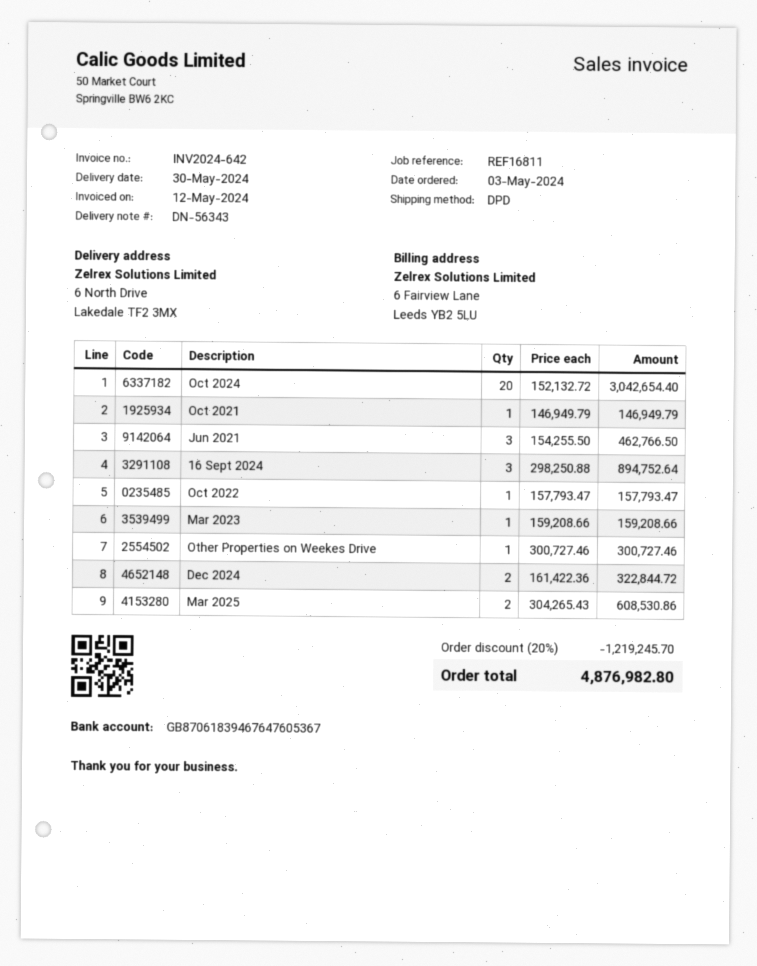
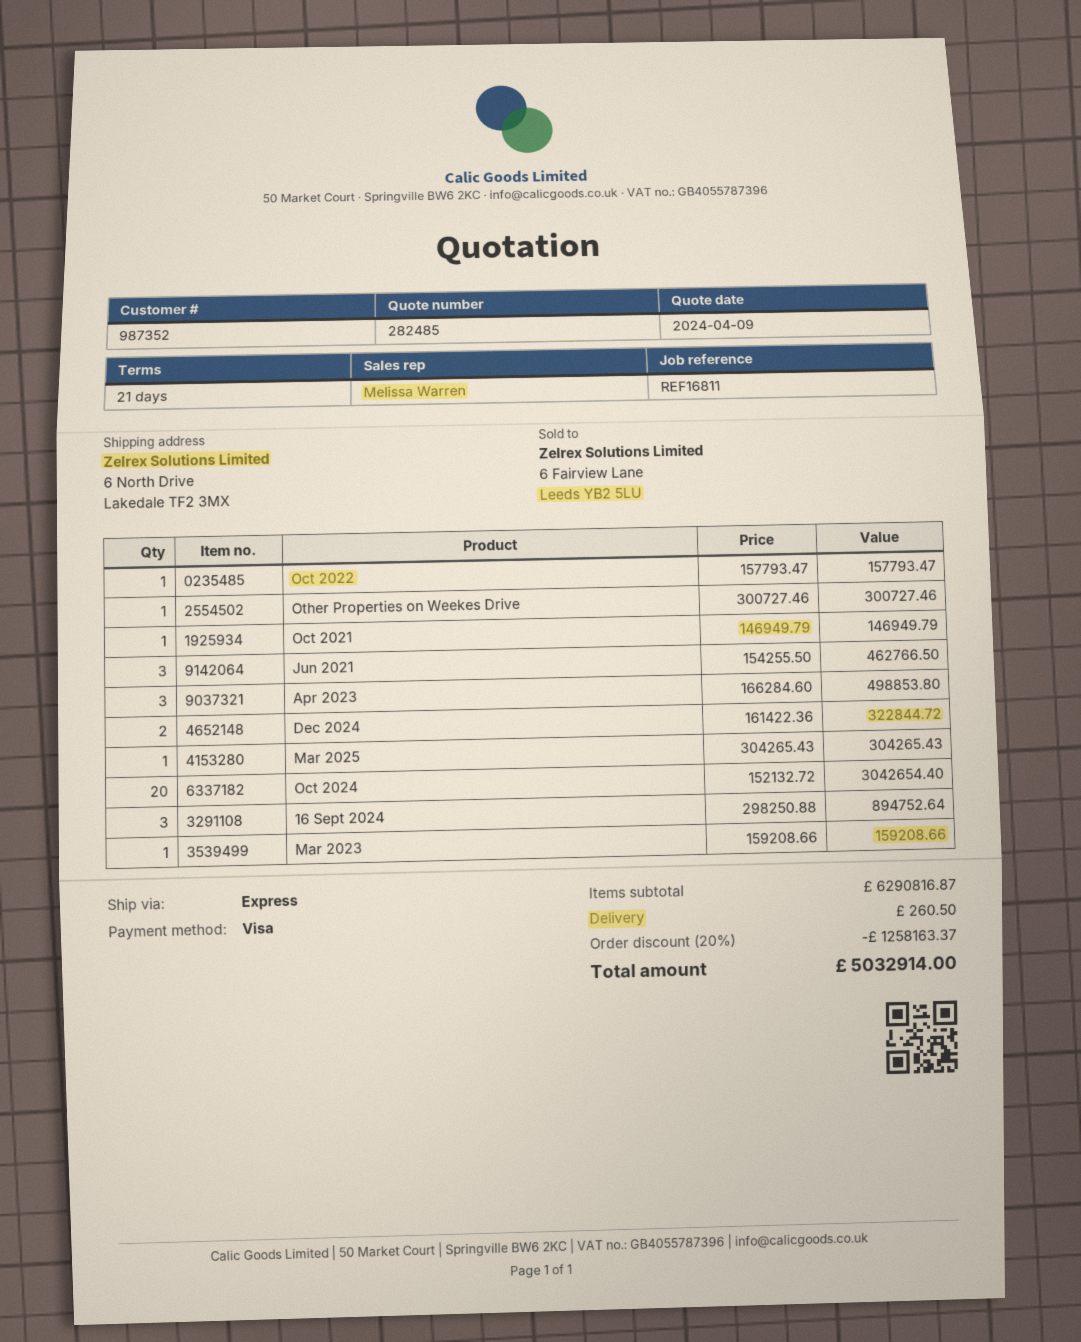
shipping method: DPD -> express
Mar 2025: 2 x 304265.43 = 608530.86 -> 1 x 304265.43 = 304265.43
Apr 2023: none -> 3 x 166284.60 = 498853.80
discount: 20% = 1219245.70 -> 20% = 1258163.37
shipping: none -> 260.50
total: 4876982.80 -> 5032914.00

